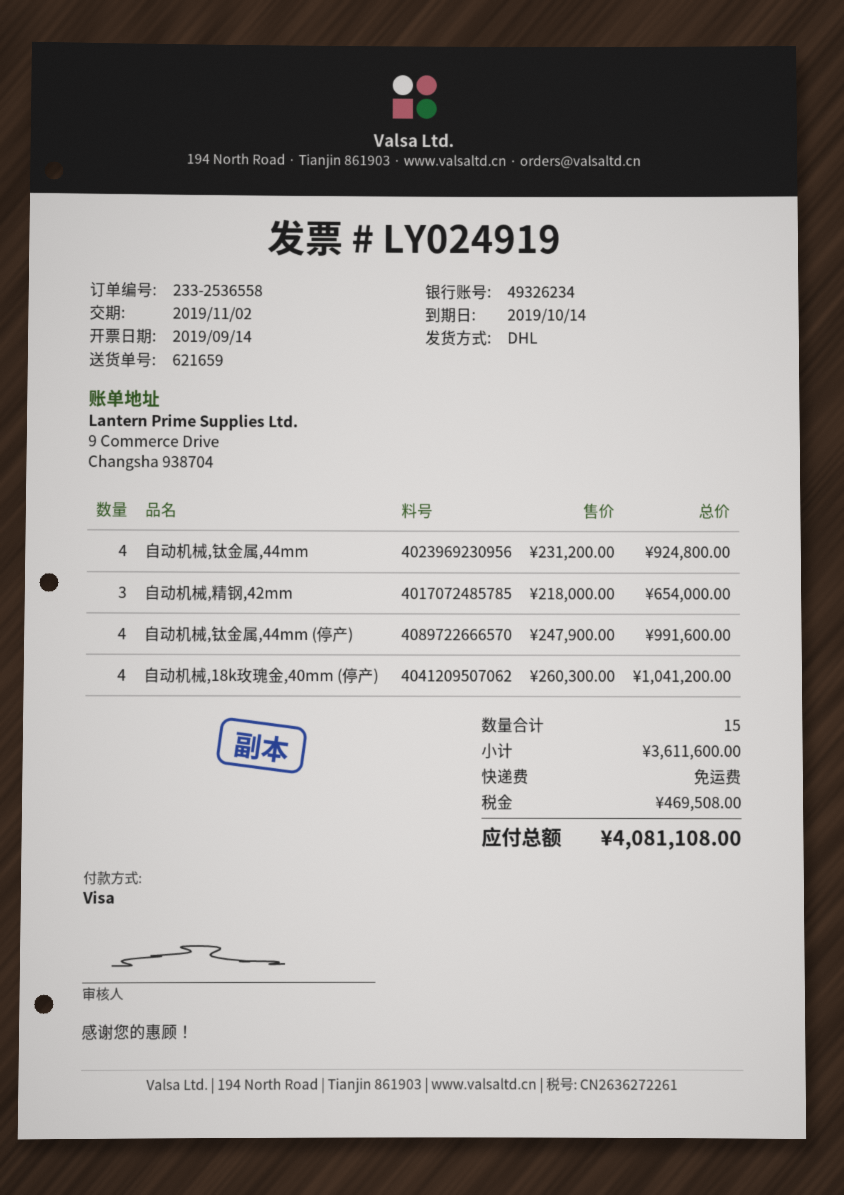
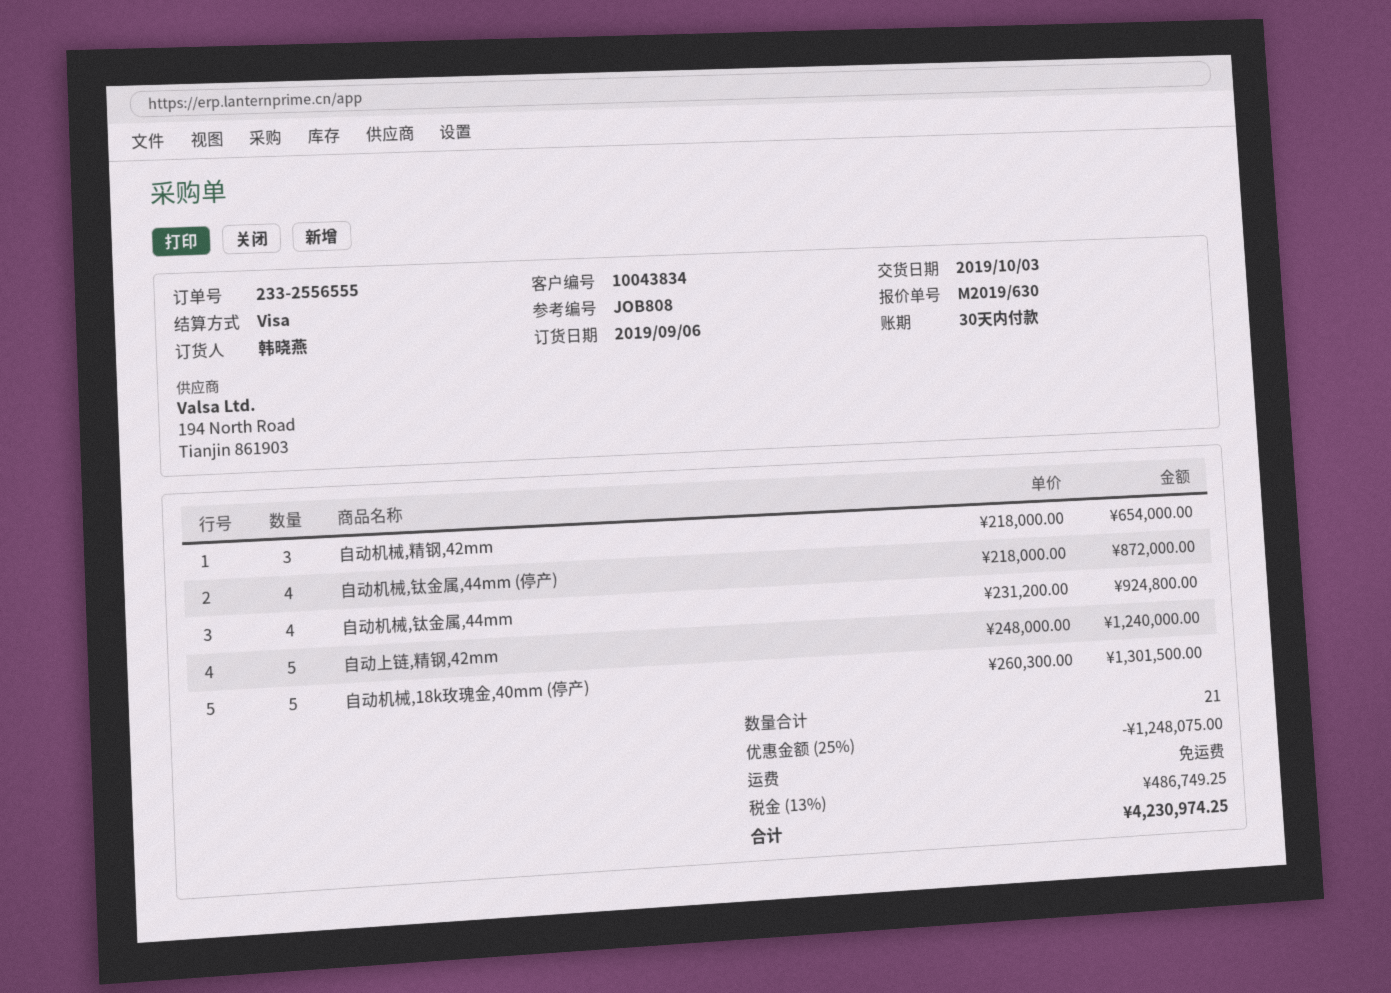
order number: 233-2536558 -> 233-2556555
delivery date: 2019-11-02 -> 2019-10-03
自动机械,钛金属,44mm (停产): 4 x 247900.00 = 991600.00 -> 4 x 218000.00 = 872000.00
自动机械,18k玫瑰金,40mm (停产): 4 x 260300.00 = 1041200.00 -> 5 x 260300.00 = 1301500.00
自动上链,精钢,42mm: none -> 5 x 248000.00 = 1240000.00
total quantity: 15 -> 21
discount: none -> 25% = 1248075.00
tax: 469508.00 -> 486749.25
total: 4081108.00 -> 4230974.25

